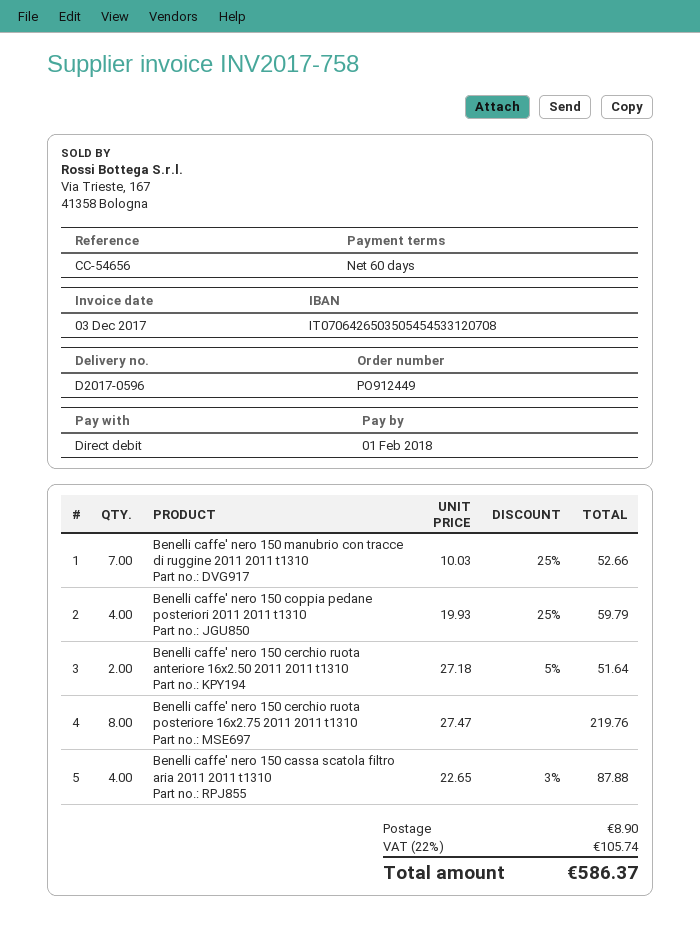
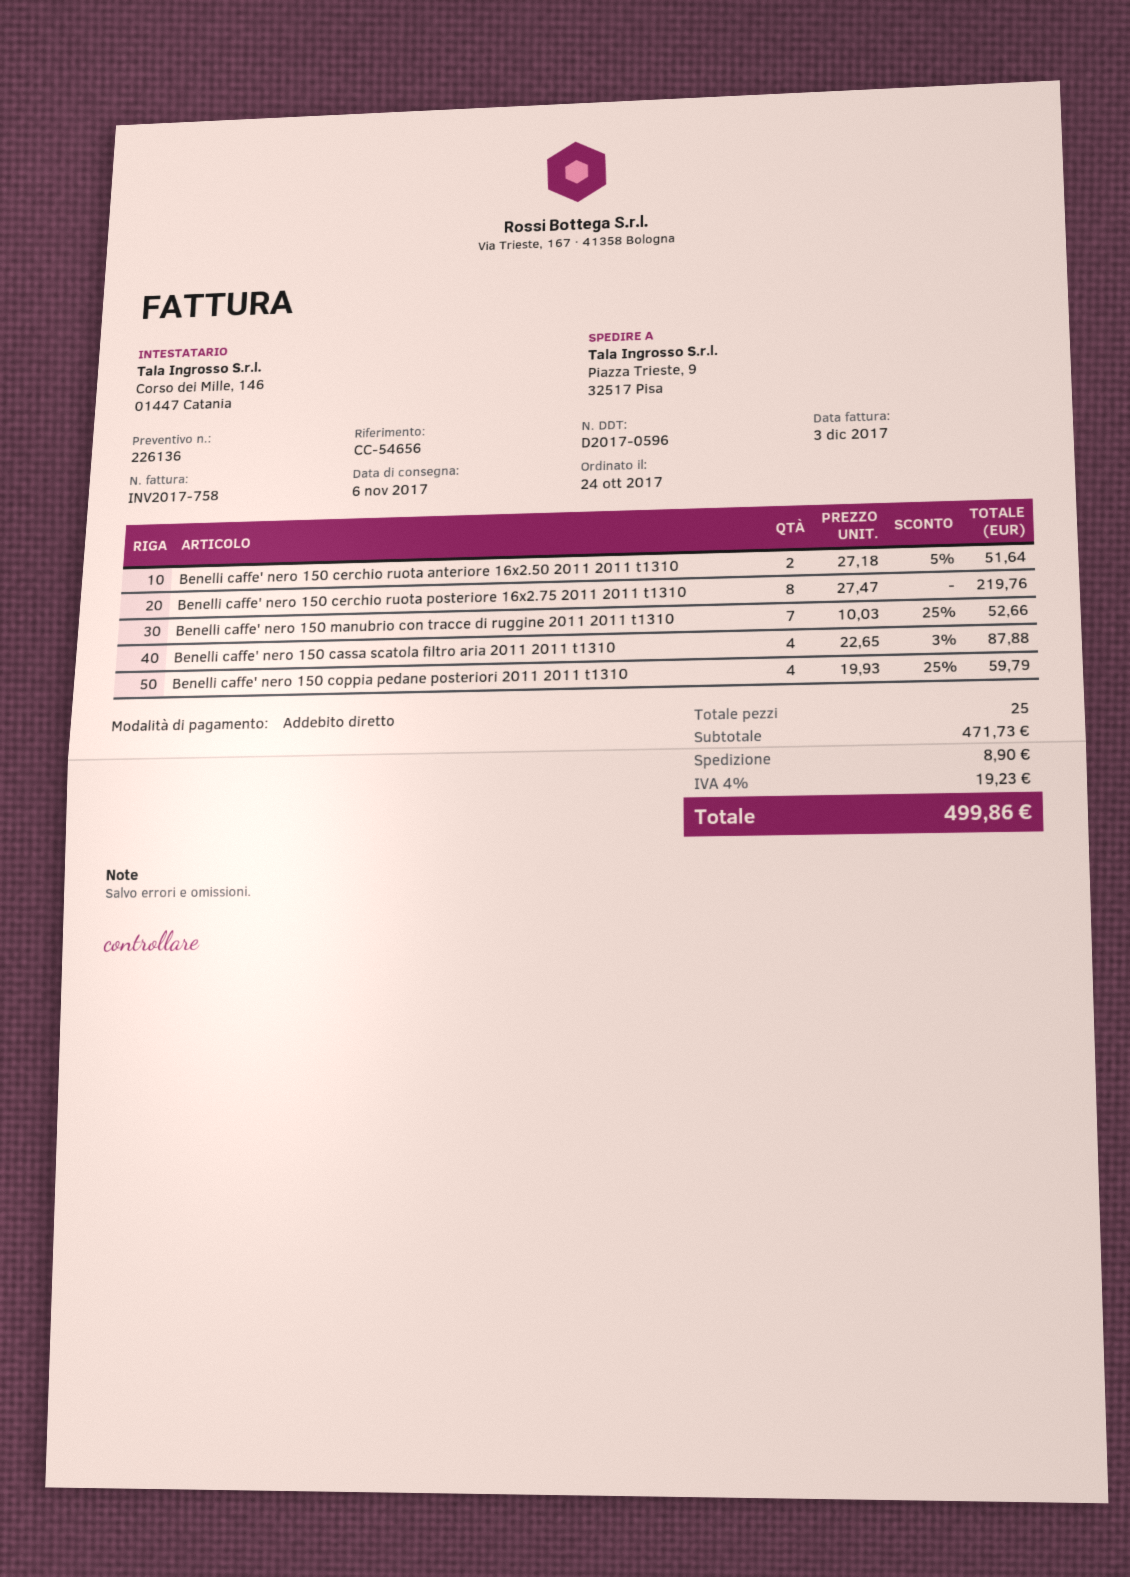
tax: 22% = 105.74 -> 4% = 19.23
total: 586.37 -> 499.86

